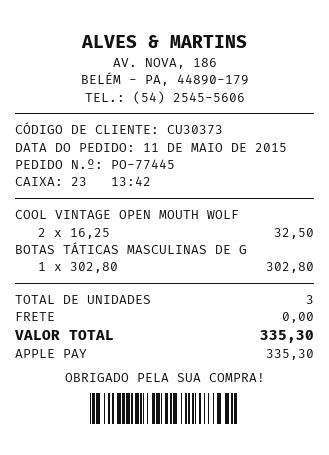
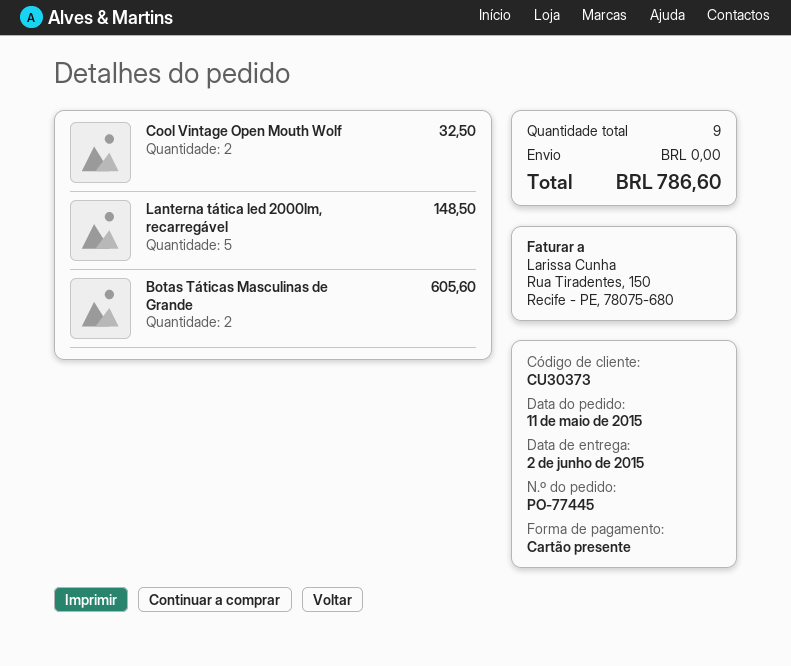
payment method: Apple Pay -> gift card
BOTAS TÁTICAS MASCULINAS DE G: 1 for 302.80 -> 2 for 605.60
Lanterna tática led 2000lm, recarregável: none -> 5 for 148.50
total quantity: 3 -> 9
total: 335.30 -> 786.60

